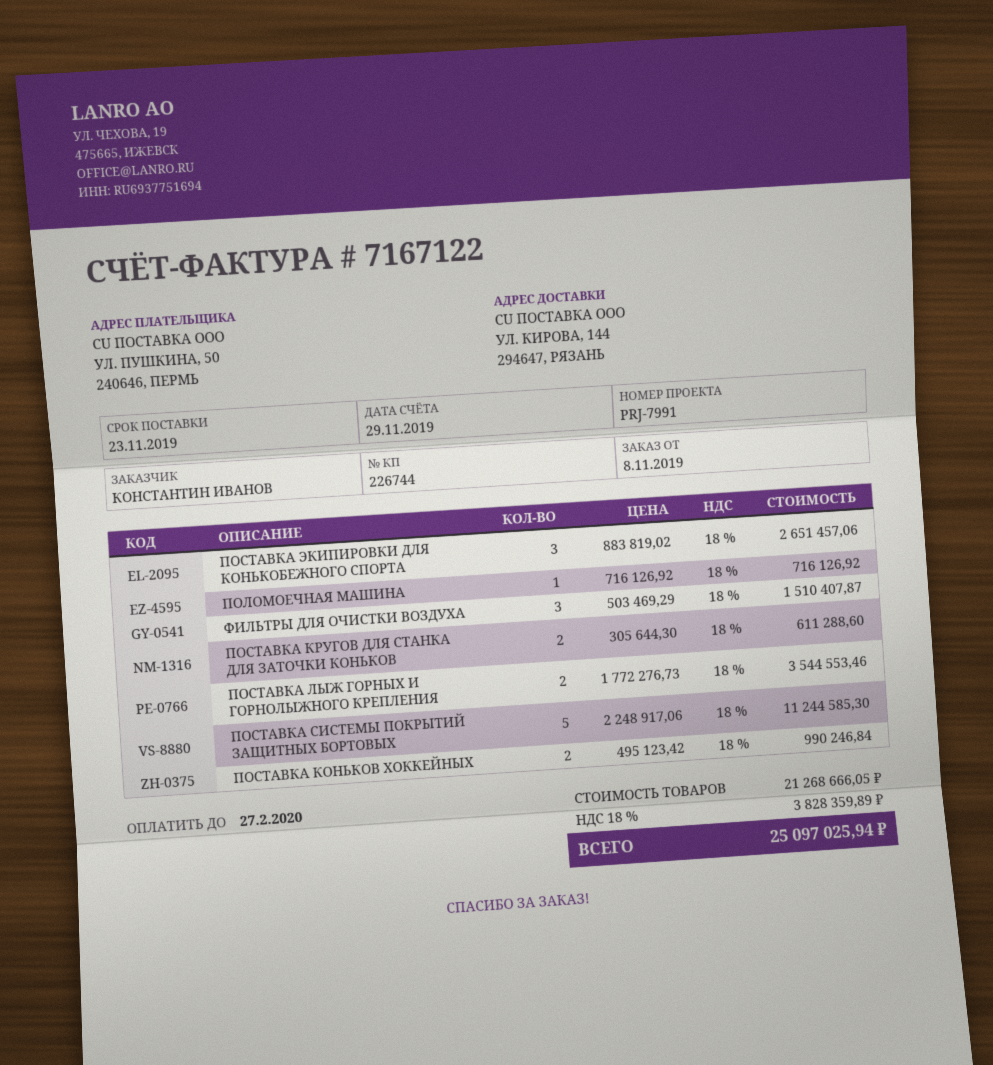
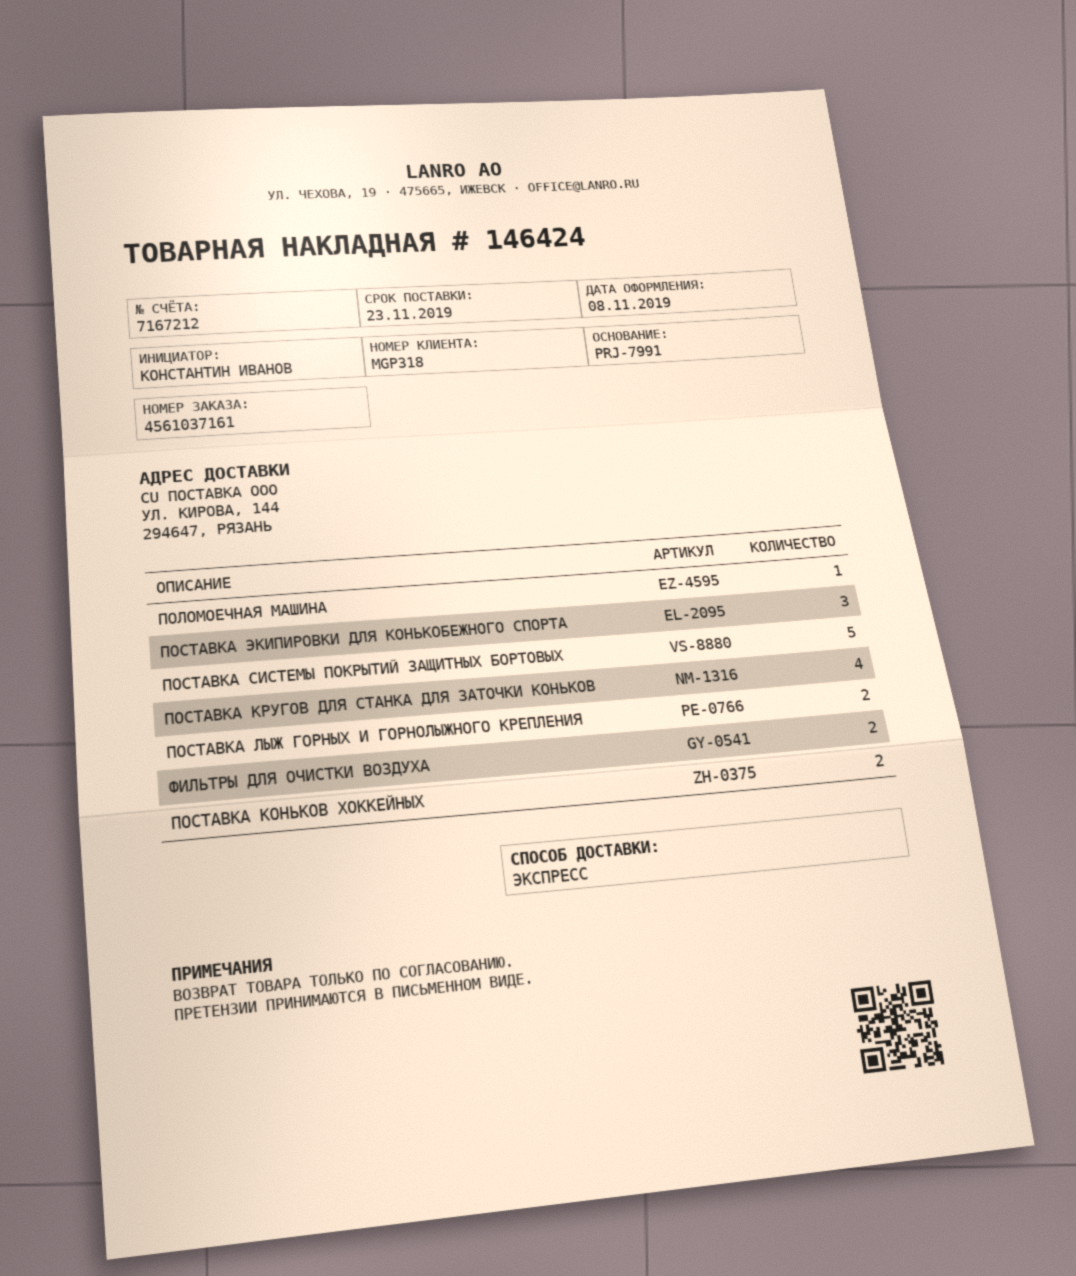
invoice number: 7167122 -> 7167212
ФИЛЬТРЫ ДЛЯ ОЧИСТКИ ВОЗДУХА: 3 -> 2
ПОСТАВКА КРУГОВ ДЛЯ СТАНКА ДЛЯ ЗАТОЧКИ КОНЬКОВ: 2 -> 4

